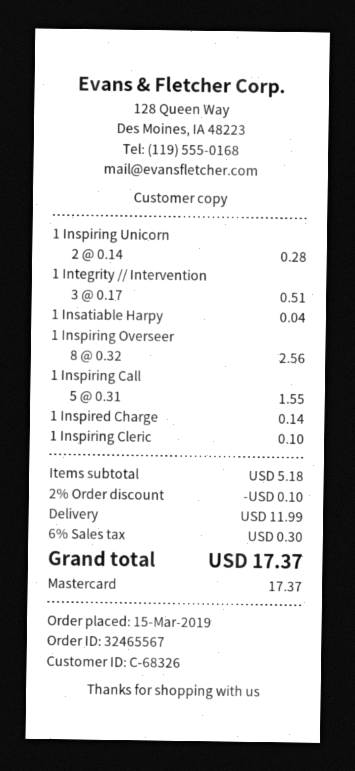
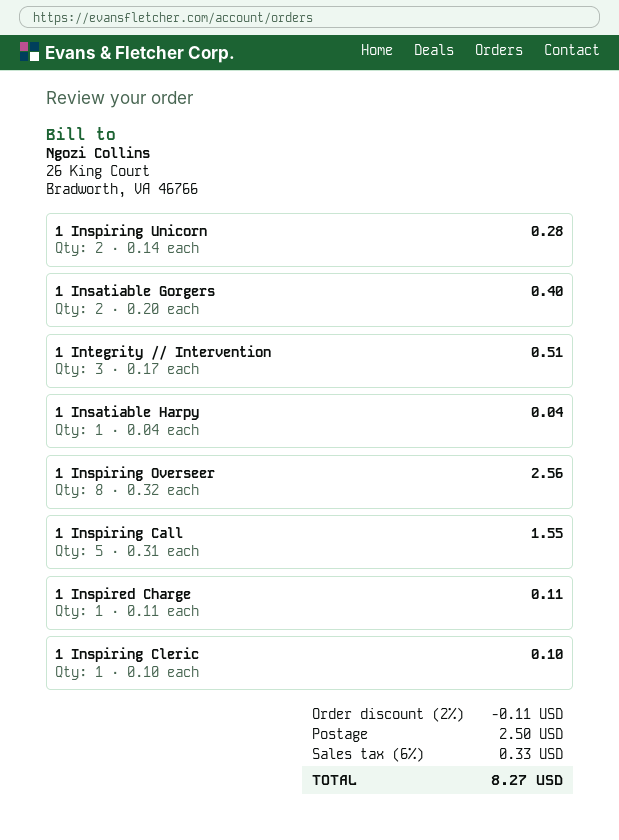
1 Inspired Charge: 1 x 0.14 = 0.14 -> 1 x 0.11 = 0.11
1 Insatiable Gorgers: none -> 2 x 0.20 = 0.40
discount: 2% = 0.10 -> 2% = 0.11
shipping: 11.99 -> 2.50
tax: 6% = 0.30 -> 6% = 0.33
total: 17.37 -> 8.27

